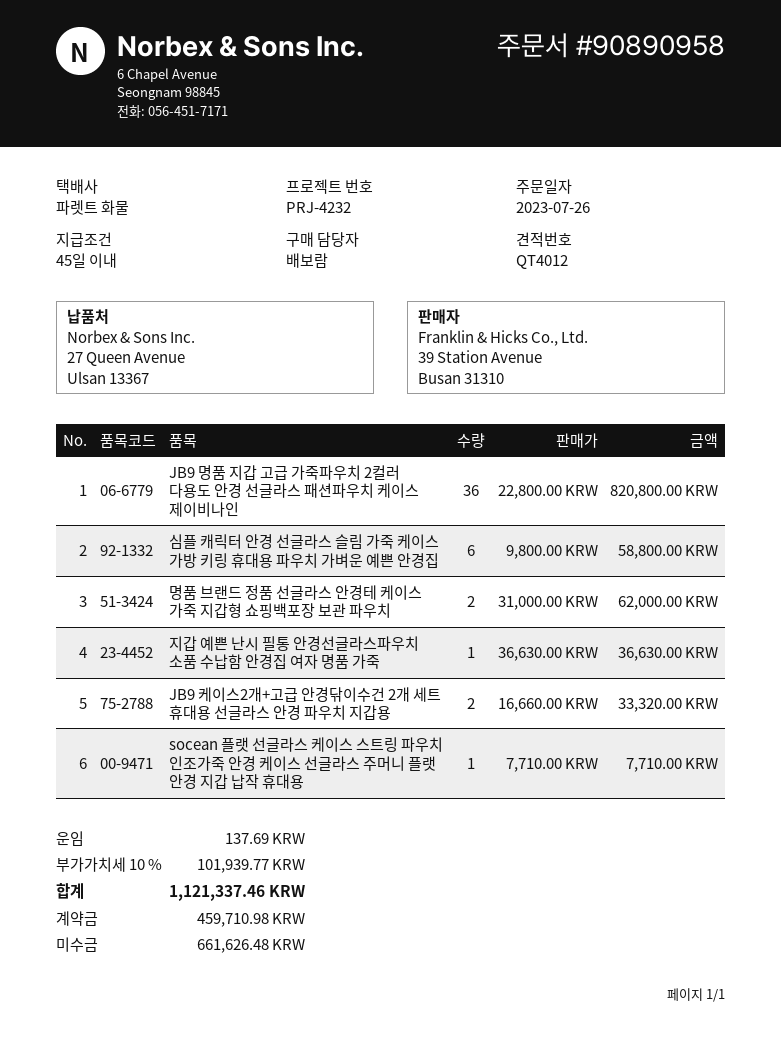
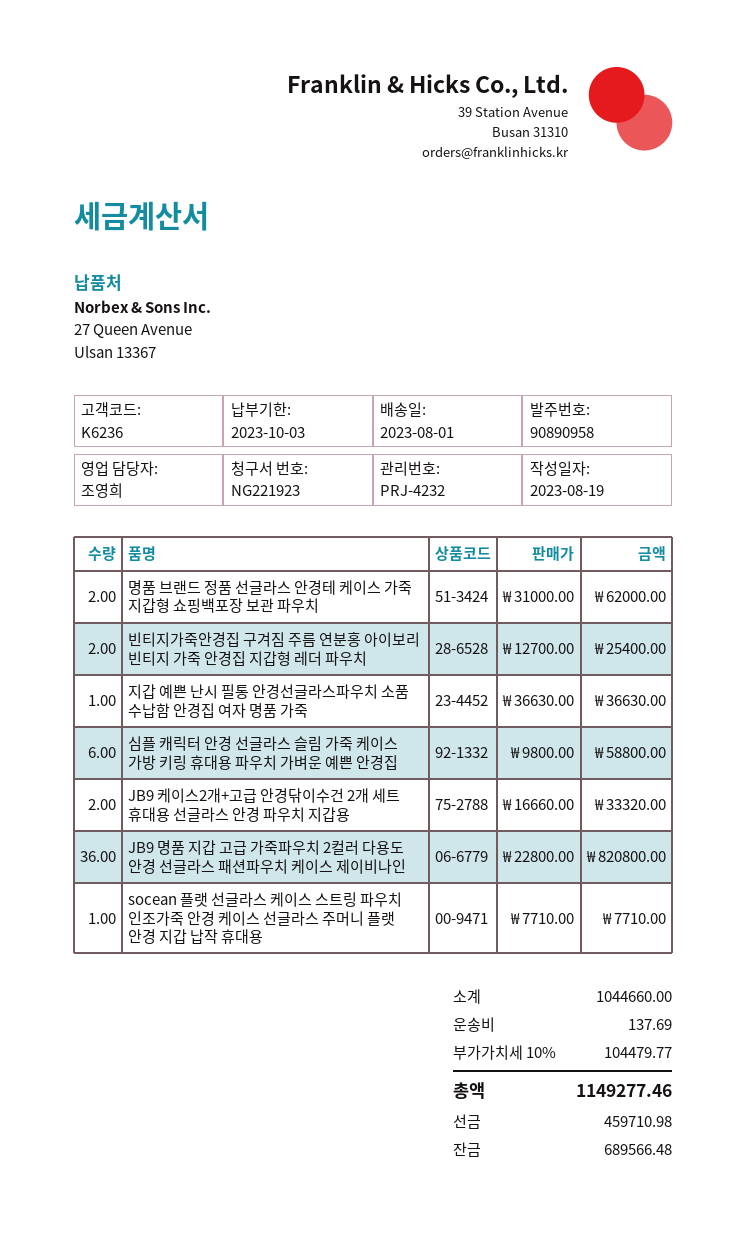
빈티지가죽안경집 구겨짐 주름 연분홍 아이보리 빈티지 가죽 안경집 지갑형 레더 파우치: none -> 2 x 12700.00 = 25400.00
tax: 10% = 101939.77 -> 10% = 104479.77
total: 1121337.46 -> 1149277.46
balance: 661626.48 -> 689566.48

